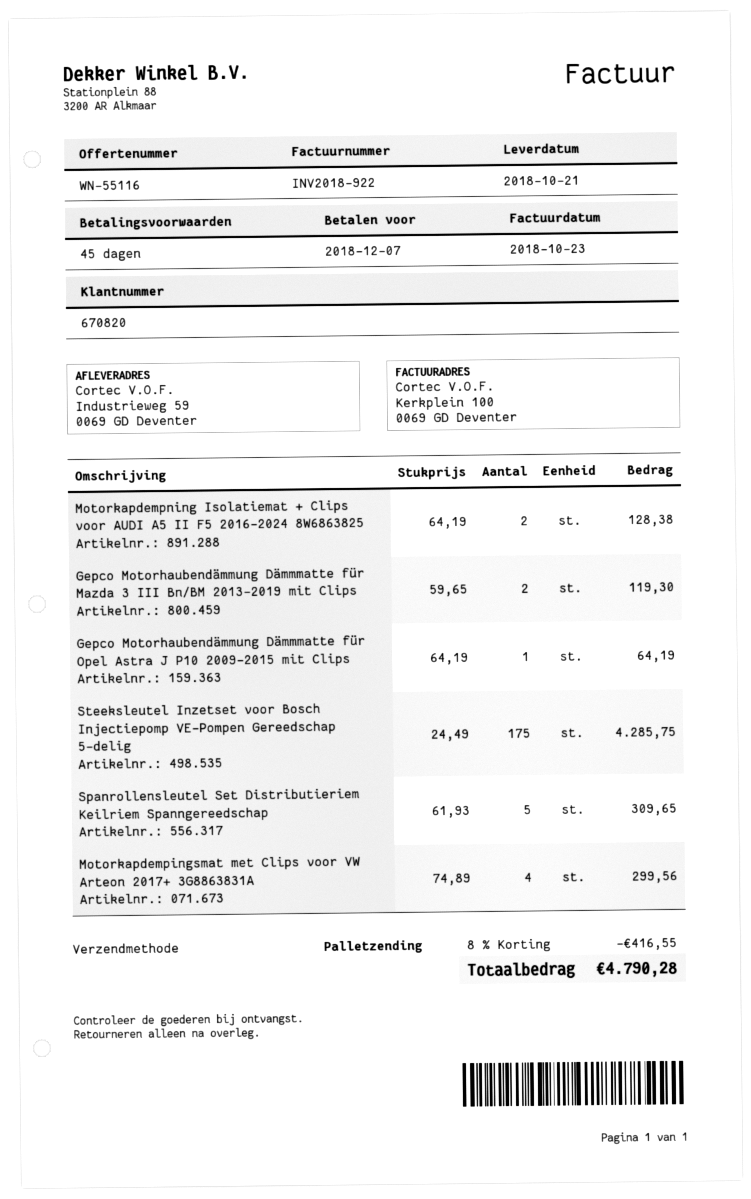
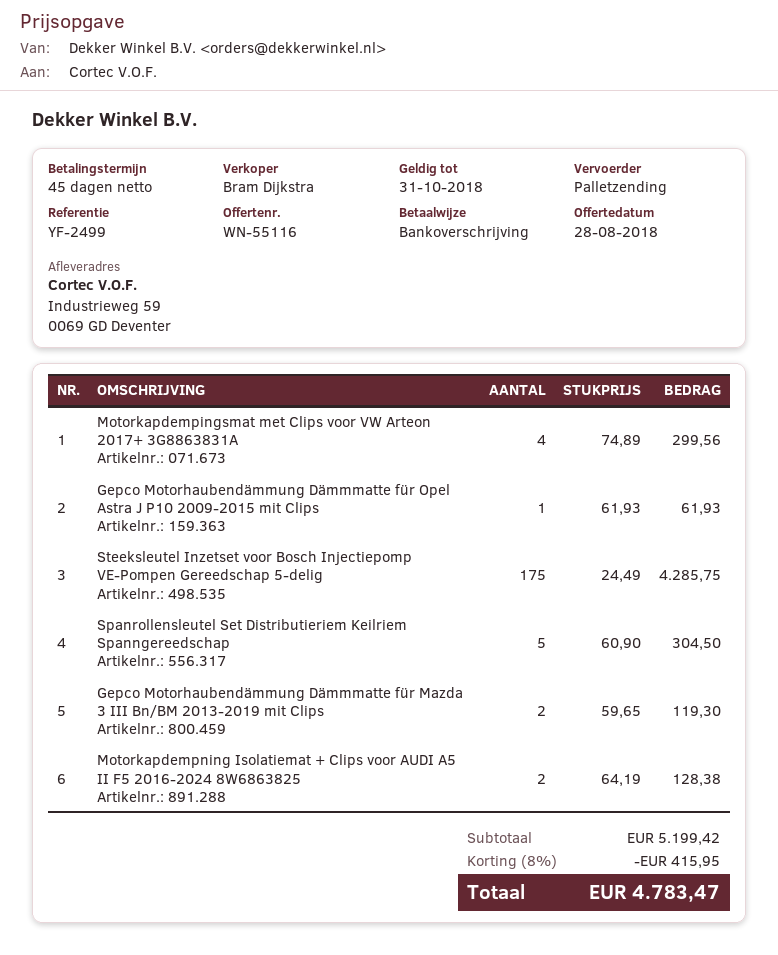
Gepco Motorhaubendämmung Dämmmatte für Opel Astra J P10 2009-2015 mit Clips: 1 x 64.19 = 64.19 -> 1 x 61.93 = 61.93
Spanrollensleutel Set Distributieriem Keilriem Spanngereedschap: 5 x 61.93 = 309.65 -> 5 x 60.90 = 304.50
discount: 8% = 416.55 -> 8% = 415.95
total: 4790.28 -> 4783.47

